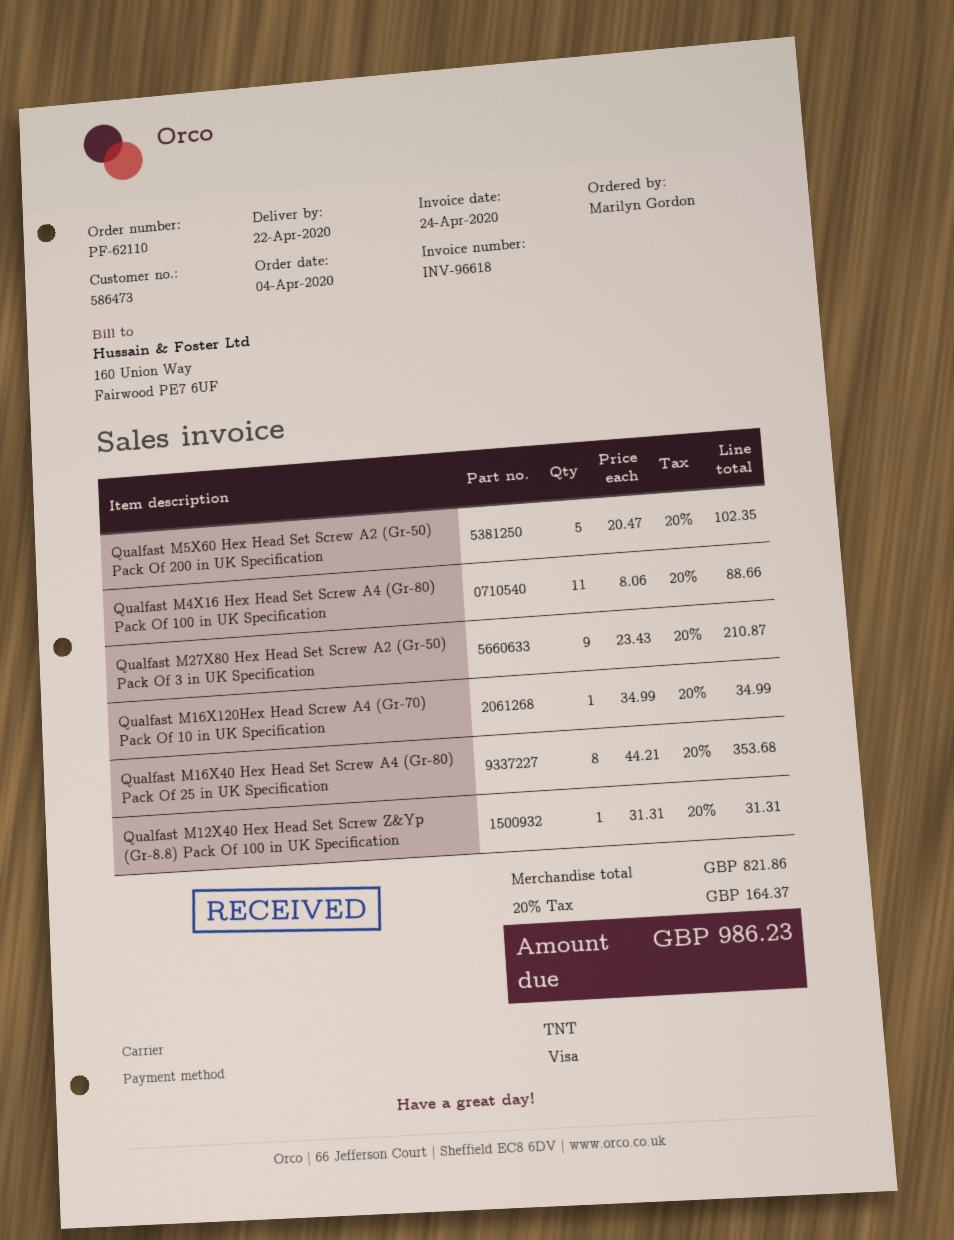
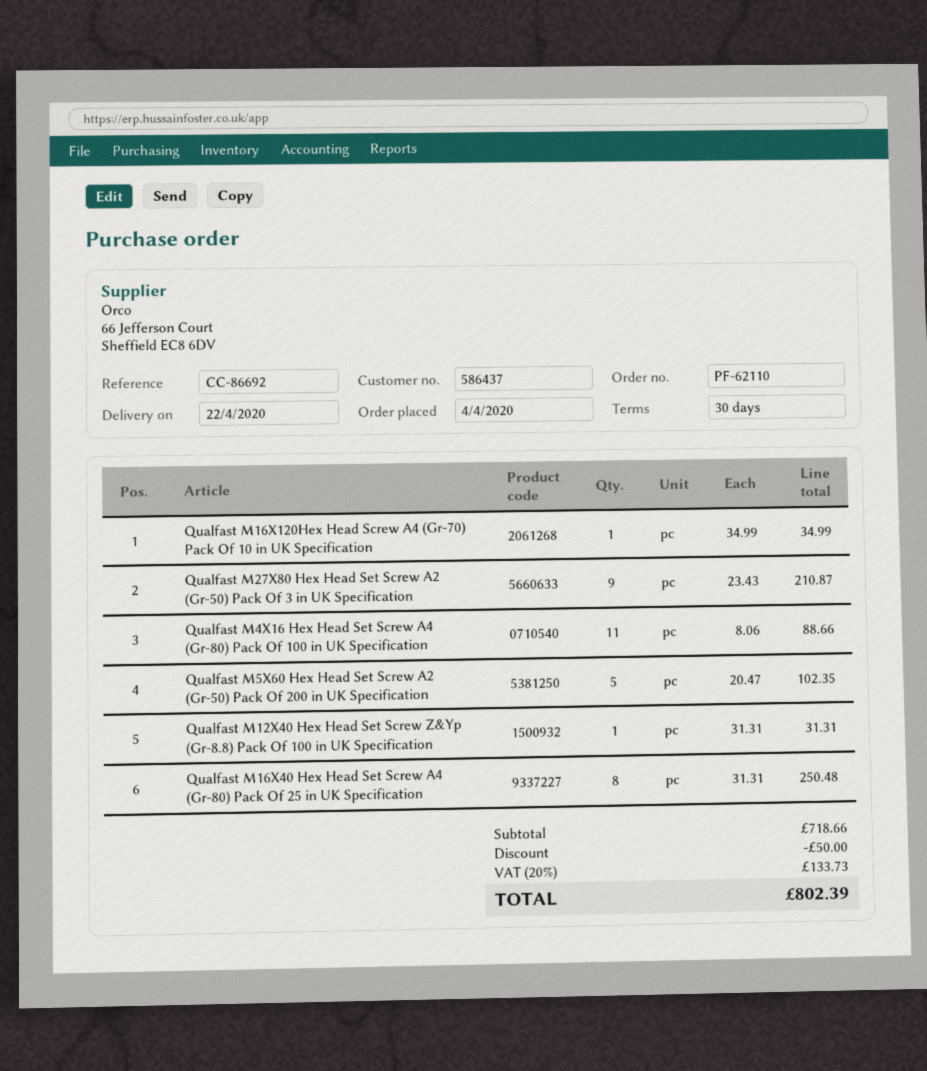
customer number: 586473 -> 586437
Qualfast M16X40 Hex Head Set Screw A4 (Gr-80) Pack Of 25 in UK Specification: 8 x 44.21 = 353.68 -> 8 x 31.31 = 250.48
subtotal: 821.86 -> 718.66
discount: none -> 50.00
tax: 20% = 164.37 -> 20% = 133.73
total: 986.23 -> 802.39

